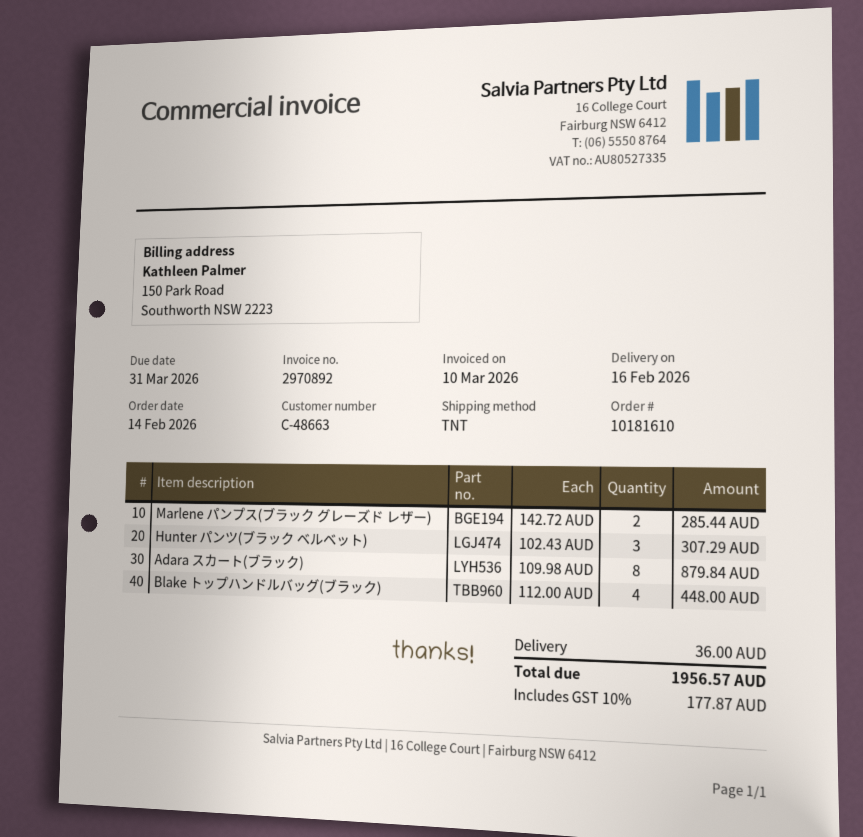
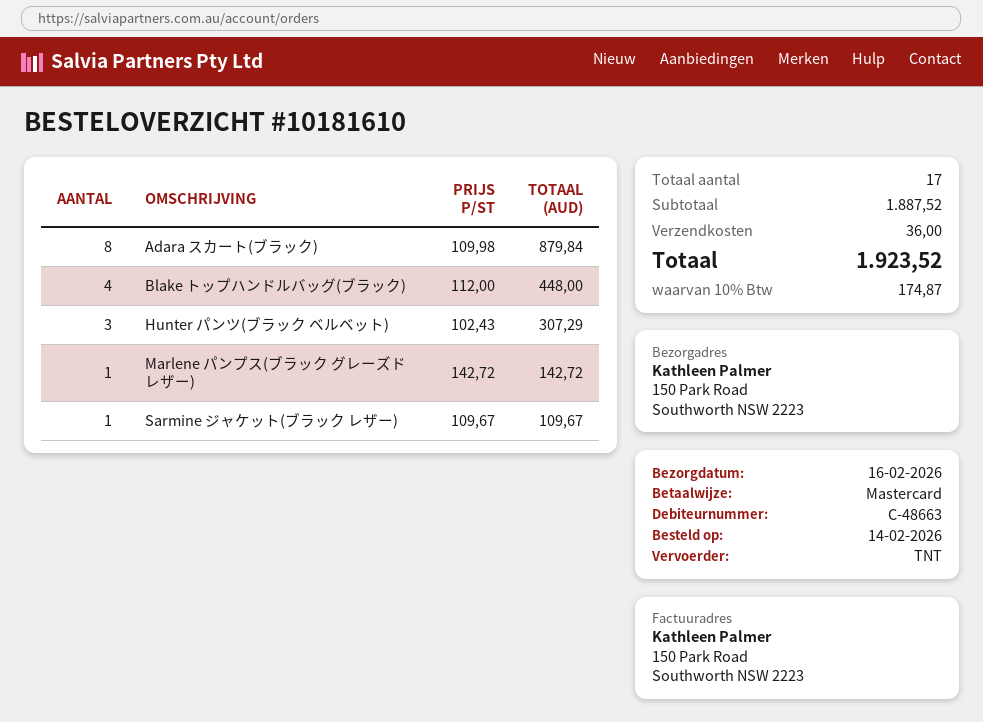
Marlene パンプス(ブラック グレーズド レザー): 2 x 142.72 = 285.44 -> 1 x 142.72 = 142.72
Sarmine ジャケット(ブラック レザー): none -> 1 x 109.67 = 109.67
tax: 10% = 177.87 -> 10% = 174.87
total: 1956.57 -> 1923.52

